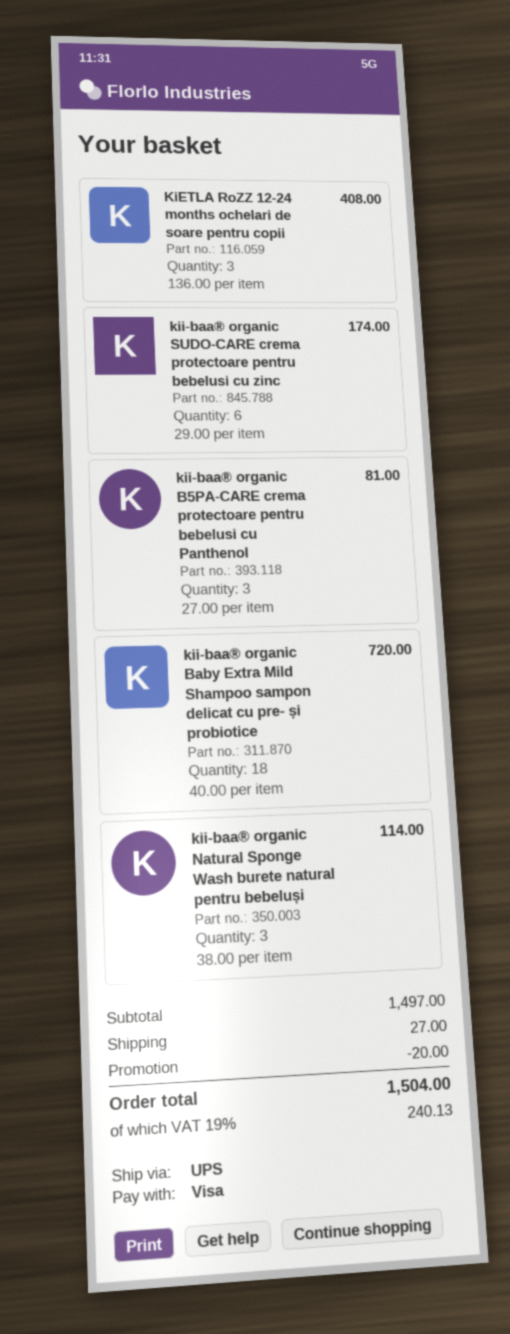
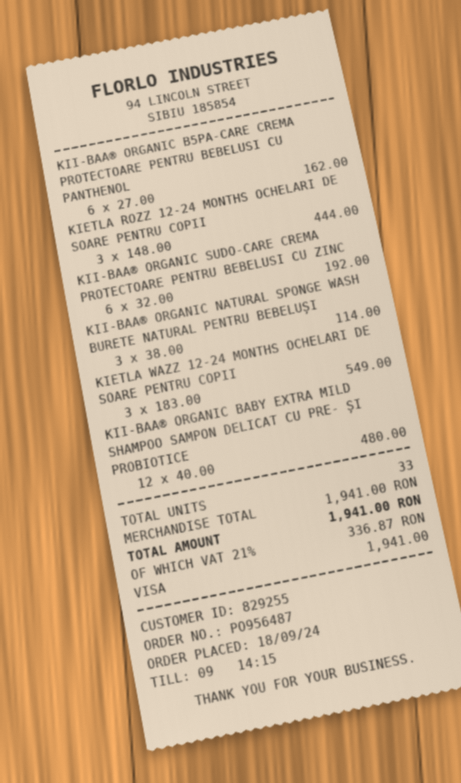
KiETLA RoZZ 12-24 months ochelari de soare pentru copii: 3 x 136.00 = 408.00 -> 3 x 148.00 = 444.00
kii-baa® organic SUDO-CARE crema protectoare pentru bebelusi cu zinc: 6 x 29.00 = 174.00 -> 6 x 32.00 = 192.00
kii-baa® organic B5PA-CARE crema protectoare pentru bebelusi cu Panthenol: 3 x 27.00 = 81.00 -> 6 x 27.00 = 162.00
kii-baa® organic Baby Extra Mild Shampoo sampon delicat cu pre- și probiotice: 18 x 40.00 = 720.00 -> 12 x 40.00 = 480.00
KIETLA WAZZ 12-24 MONTHS OCHELARI DE SOARE PENTRU COPII: none -> 3 x 183.00 = 549.00
subtotal: 1497.00 -> 1941.00
discount: 20.00 -> none
shipping: 27.00 -> none
tax: 19% = 240.13 -> 21% = 336.87
total: 1504.00 -> 1941.00

